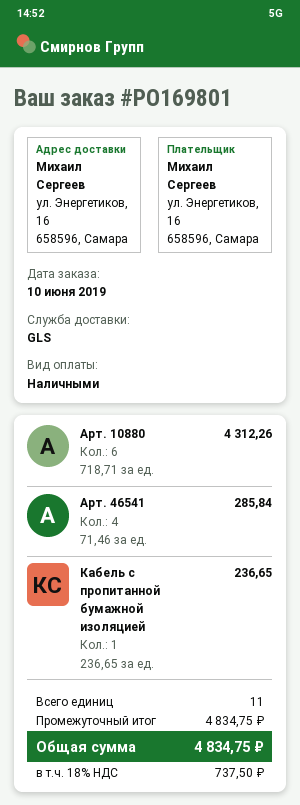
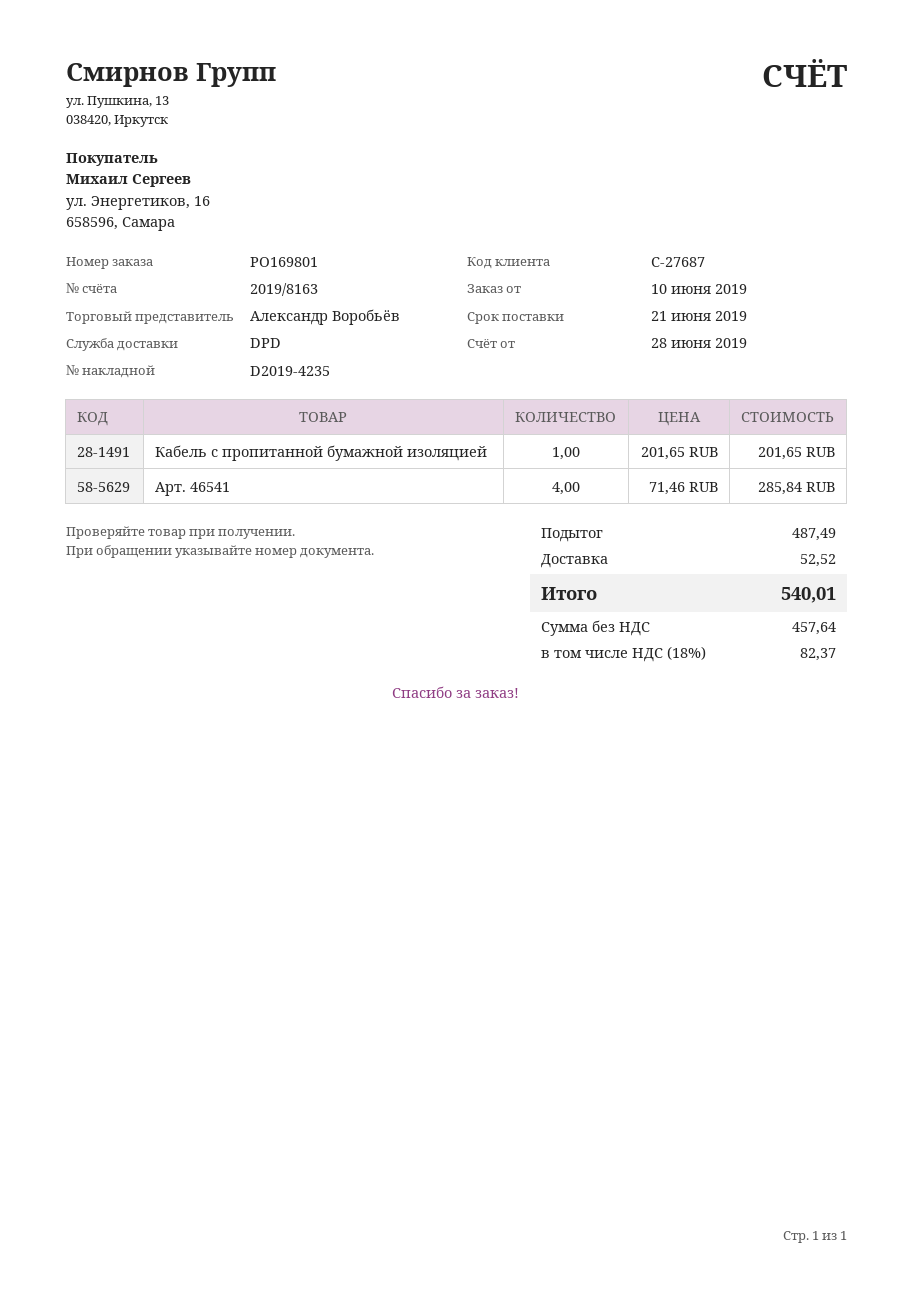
shipping method: GLS -> DPD
Арт. 10880: 6 x 718.71 = 4312.26 -> none
Кабель с пропитанной бумажной изоляцией: 1 x 236.65 = 236.65 -> 1 x 201.65 = 201.65
subtotal: 4834.75 -> 487.49
shipping: none -> 52.52
tax: 18% = 737.50 -> 18% = 82.37
total: 4834.75 -> 540.01

